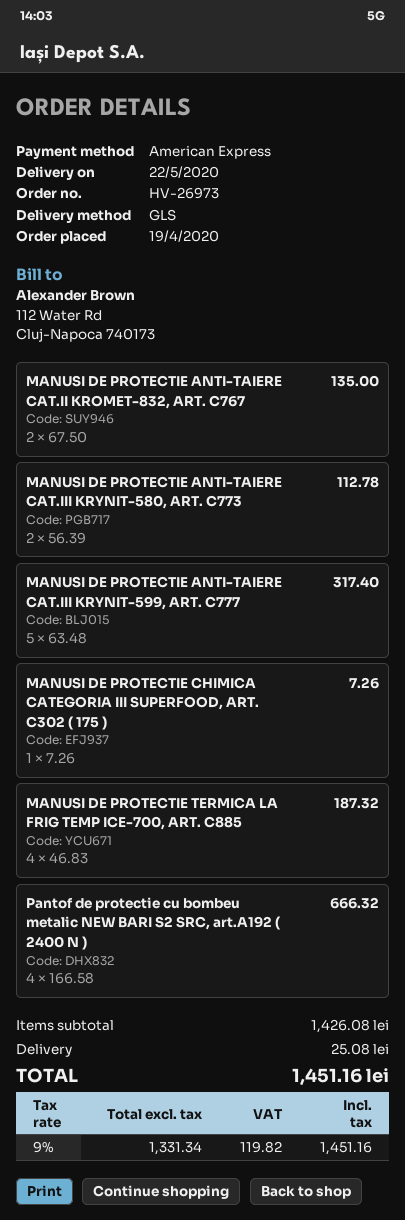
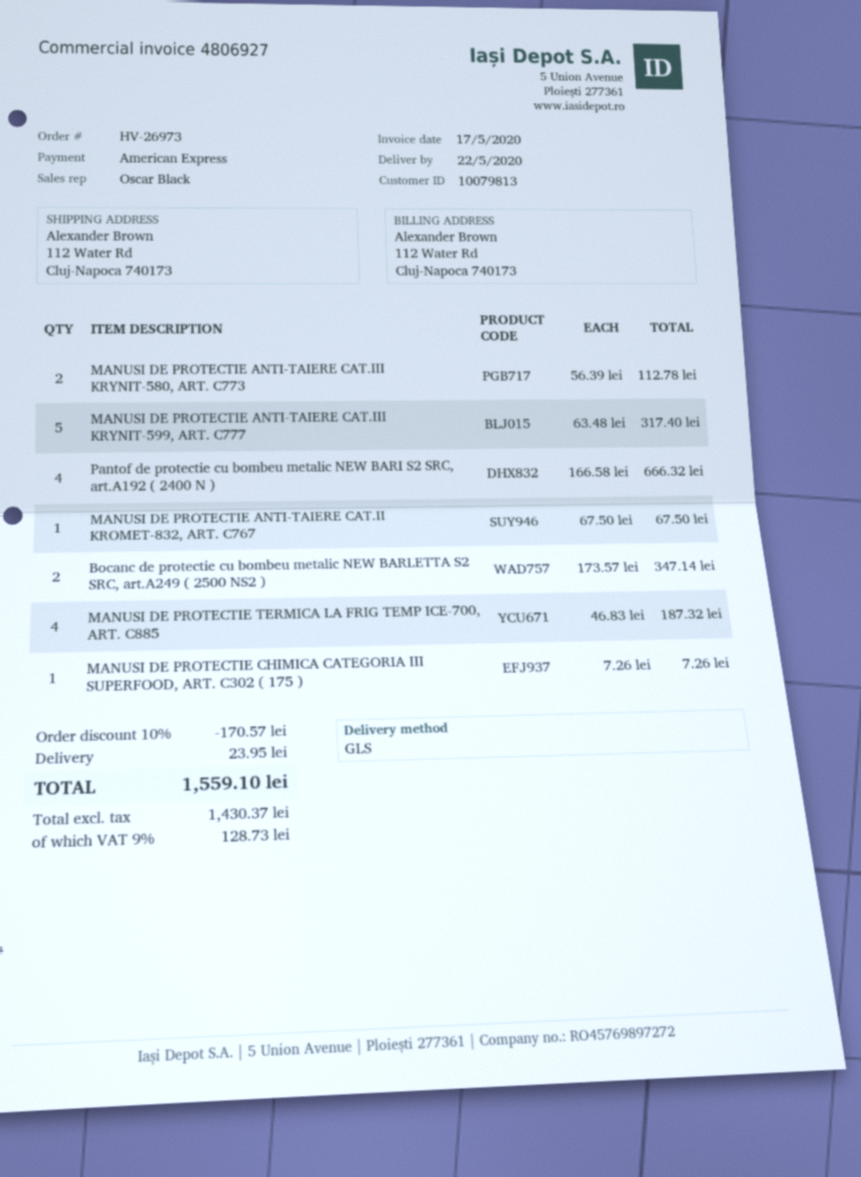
MANUSI DE PROTECTIE ANTI-TAIERE CAT.II KROMET-832, ART. C767: 2 x 67.50 = 135.00 -> 1 x 67.50 = 67.50
Bocanc de protectie cu bombeu metalic NEW BARLETTA S2 SRC, art.A249 ( 2500 NS2 ): none -> 2 x 173.57 = 347.14
discount: none -> 10% = 170.57
shipping: 25.08 -> 23.95
net: 1331.34 -> 1430.37
tax: 9% = 119.82 -> 9% = 128.73
total: 1451.16 -> 1559.10

